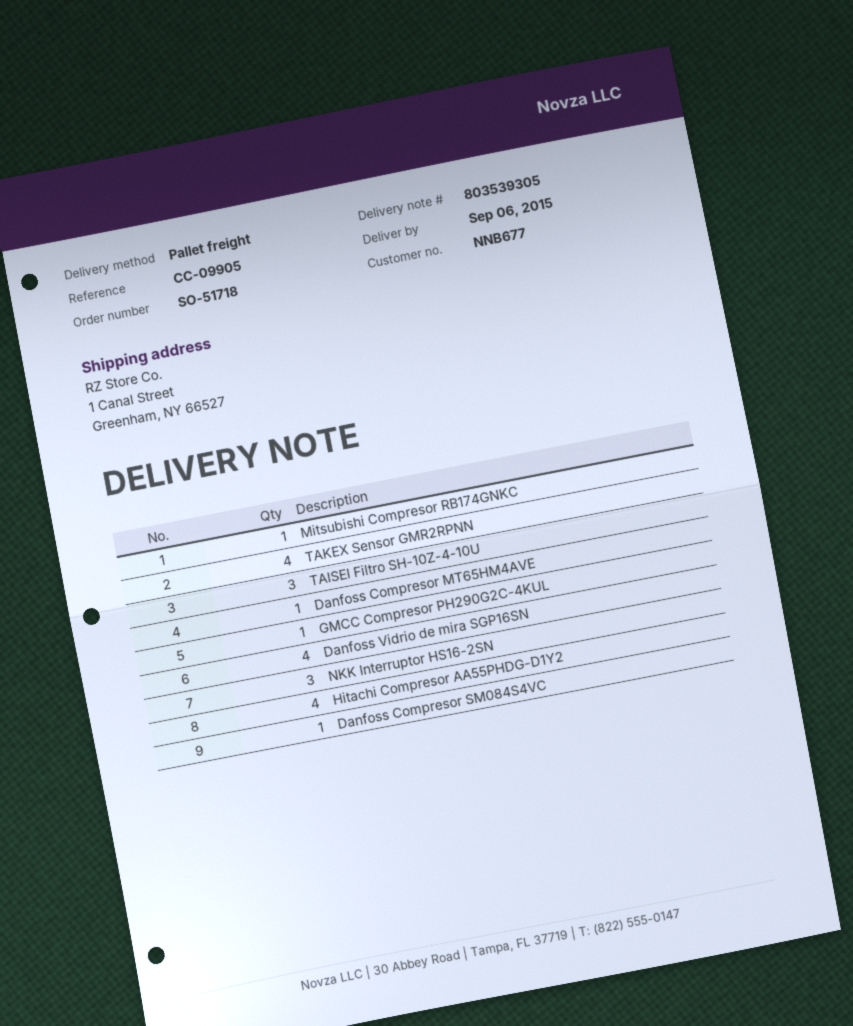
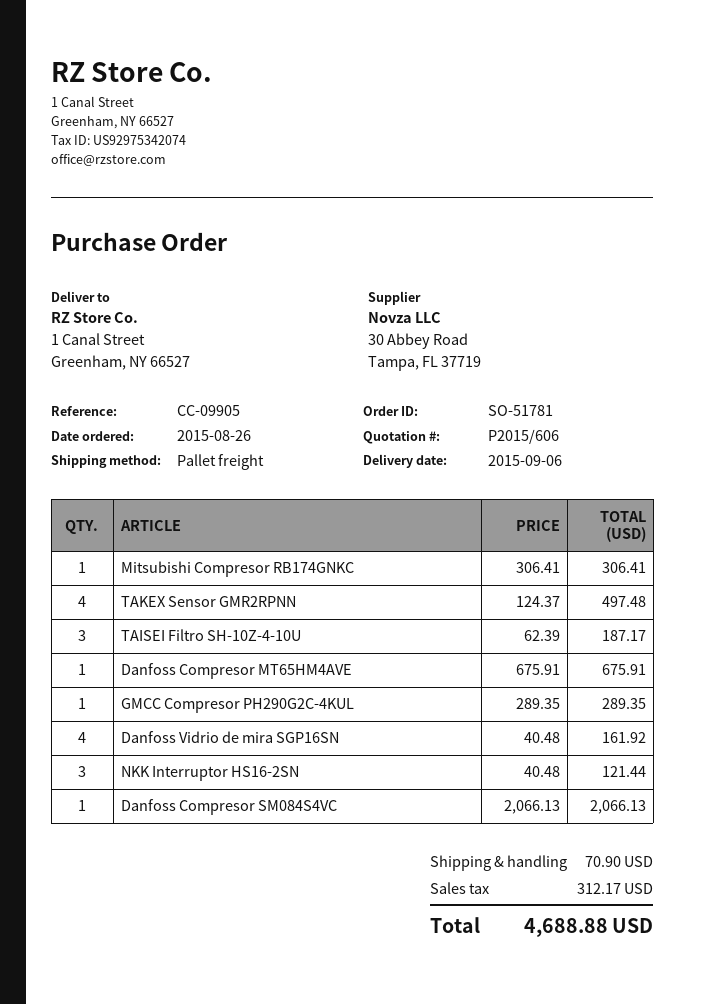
order number: SO-51718 -> SO-51781
Hitachi Compresor AA55PHDG-D1Y2: 4 -> none

